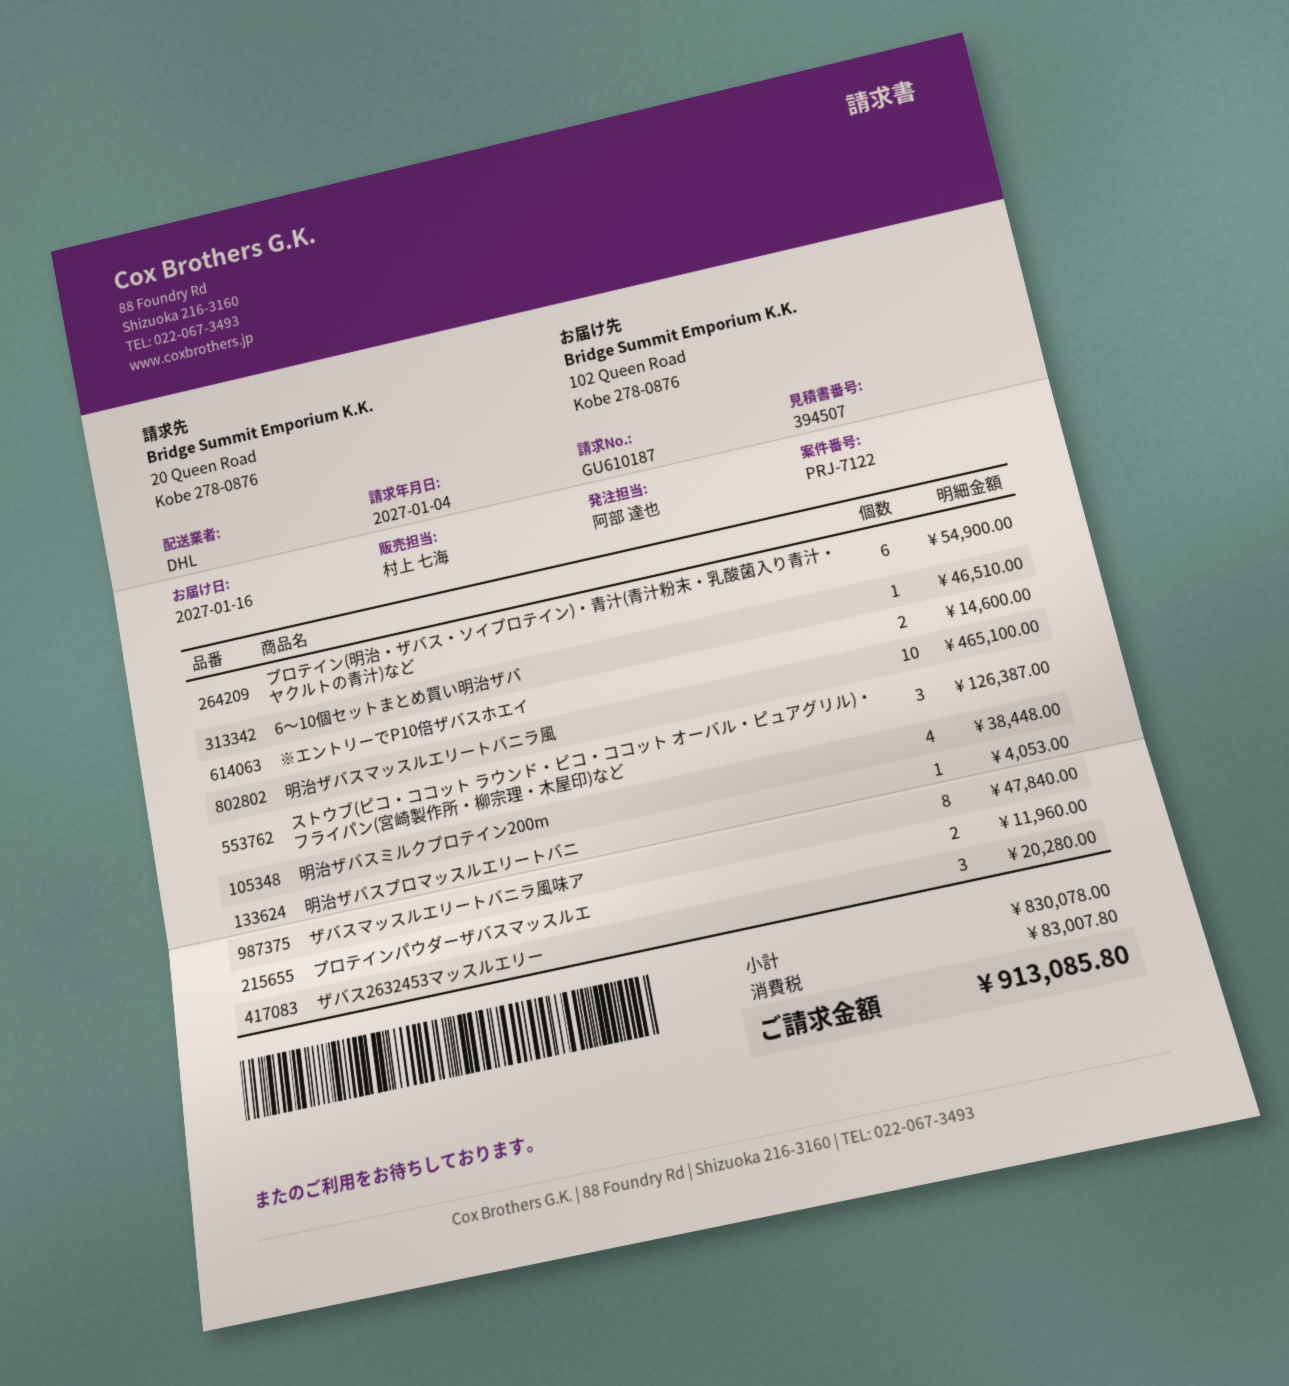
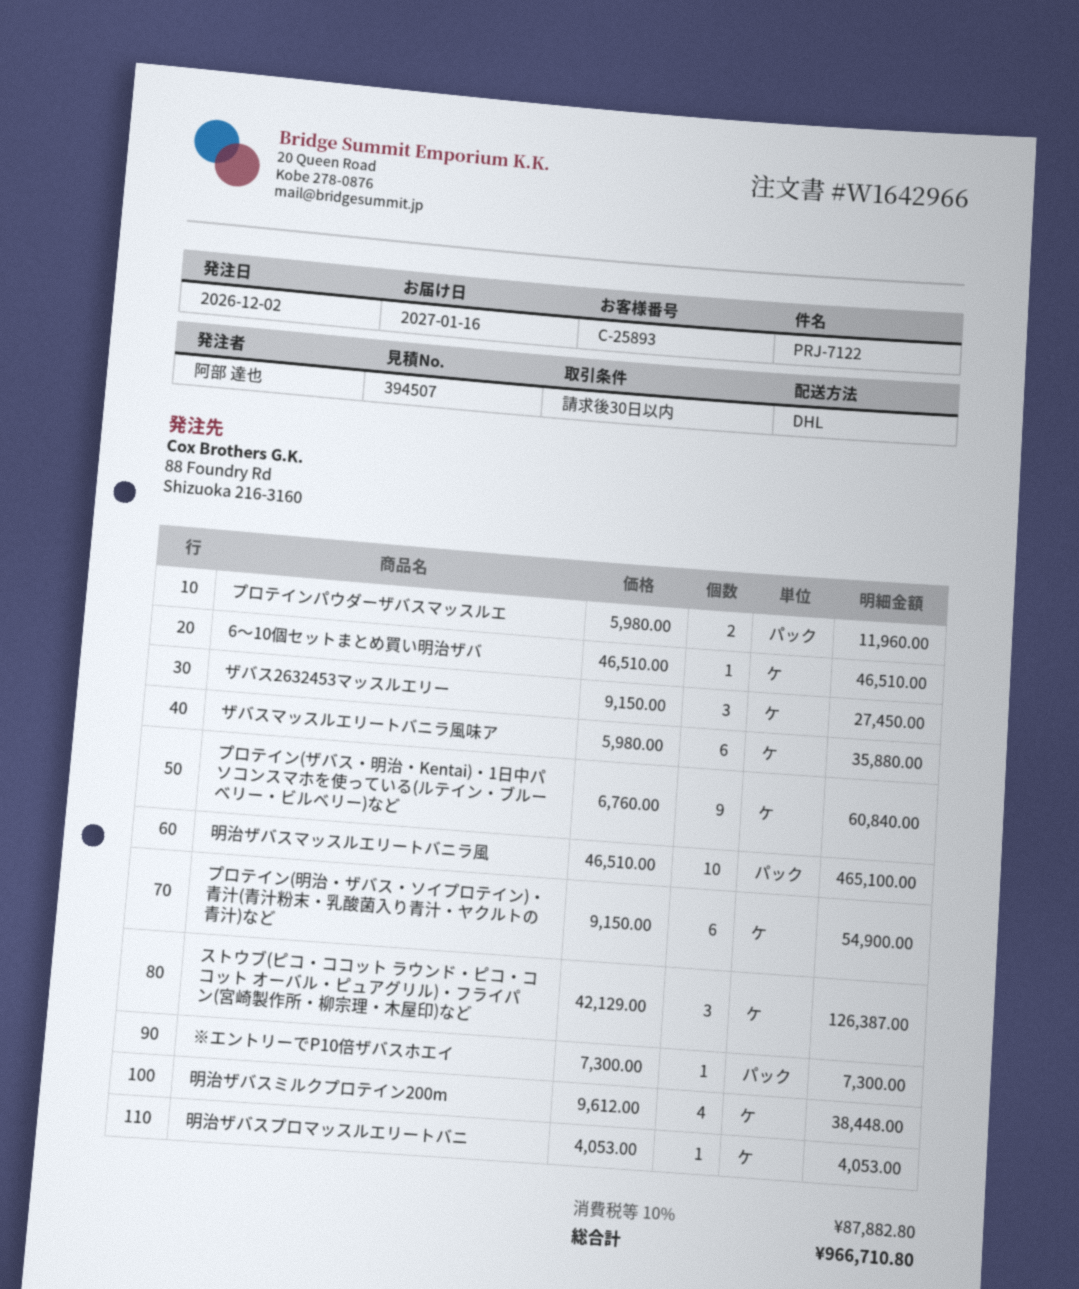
※エントリーでP10倍ザバスホエイ: 2 for 14600.00 -> 1 for 7300.00
ザバスマッスルエリートバニラ風味ア: 8 for 47840.00 -> 6 for 35880.00
ザバス2632453マッスルエリー: 3 for 20280.00 -> 3 for 27450.00
プロテイン(ザバス・明治・Kentai)・1日中パソコンスマホを使っている(ルテイン・ブルーベリー・ビルベリー)など: none -> 9 for 60840.00
tax: 83007.80 -> 87882.80
total: 913085.80 -> 966710.80

